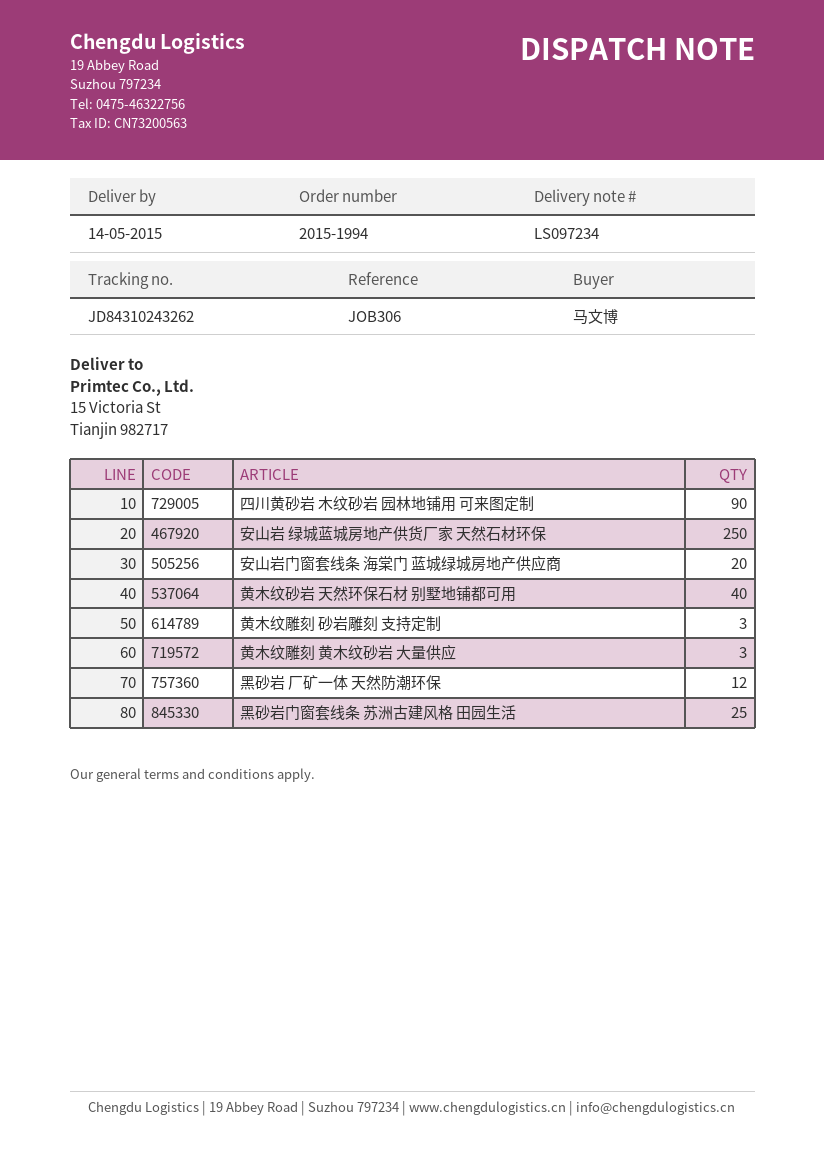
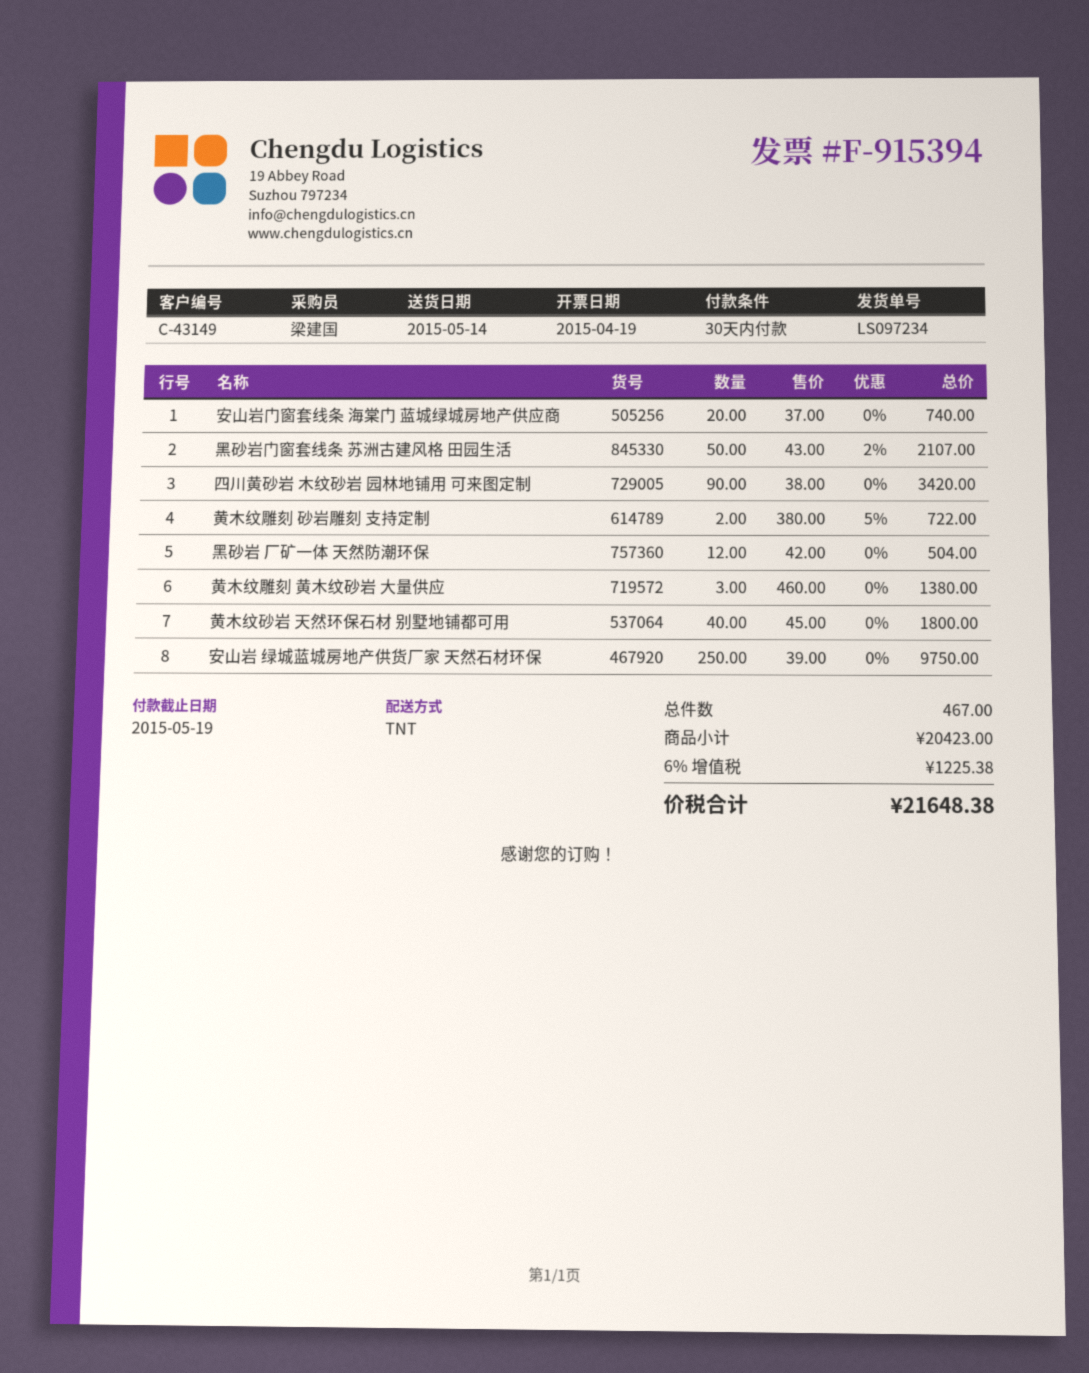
ordered by: 马文博 -> 梁建国
黄木纹雕刻 砂岩雕刻 支持定制: 3 -> 2
黑砂岩门窗套线条 苏洲古建风格 田园生活: 25 -> 50

